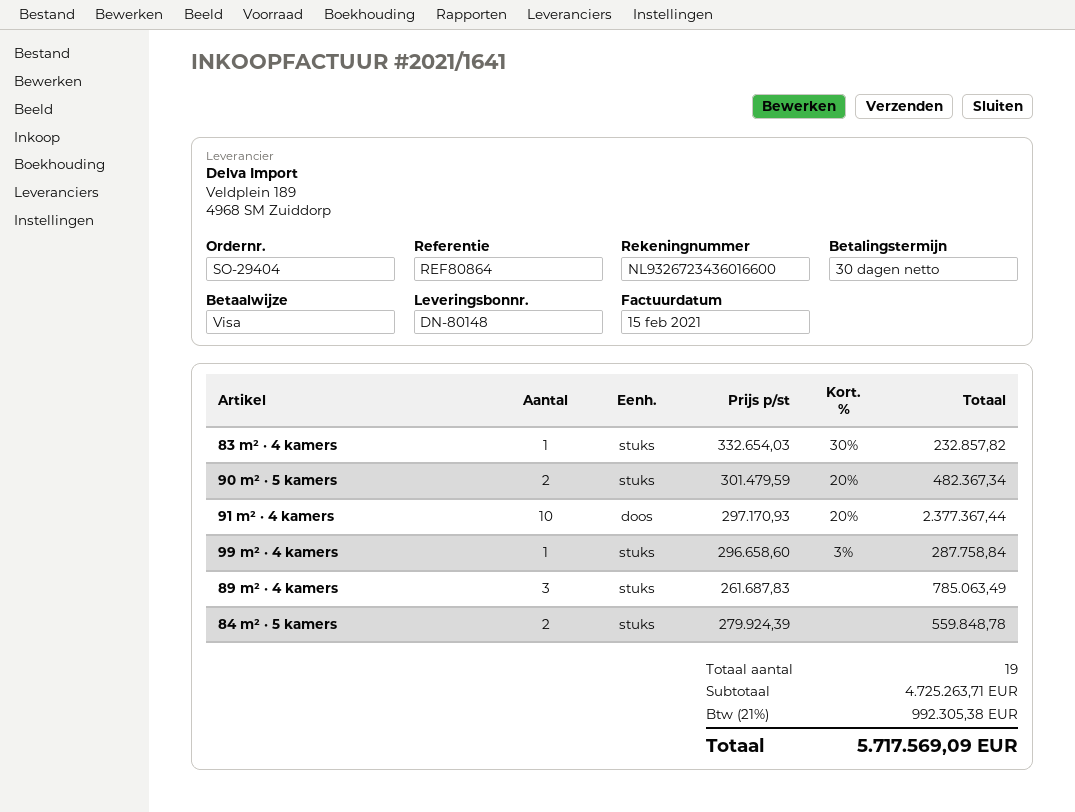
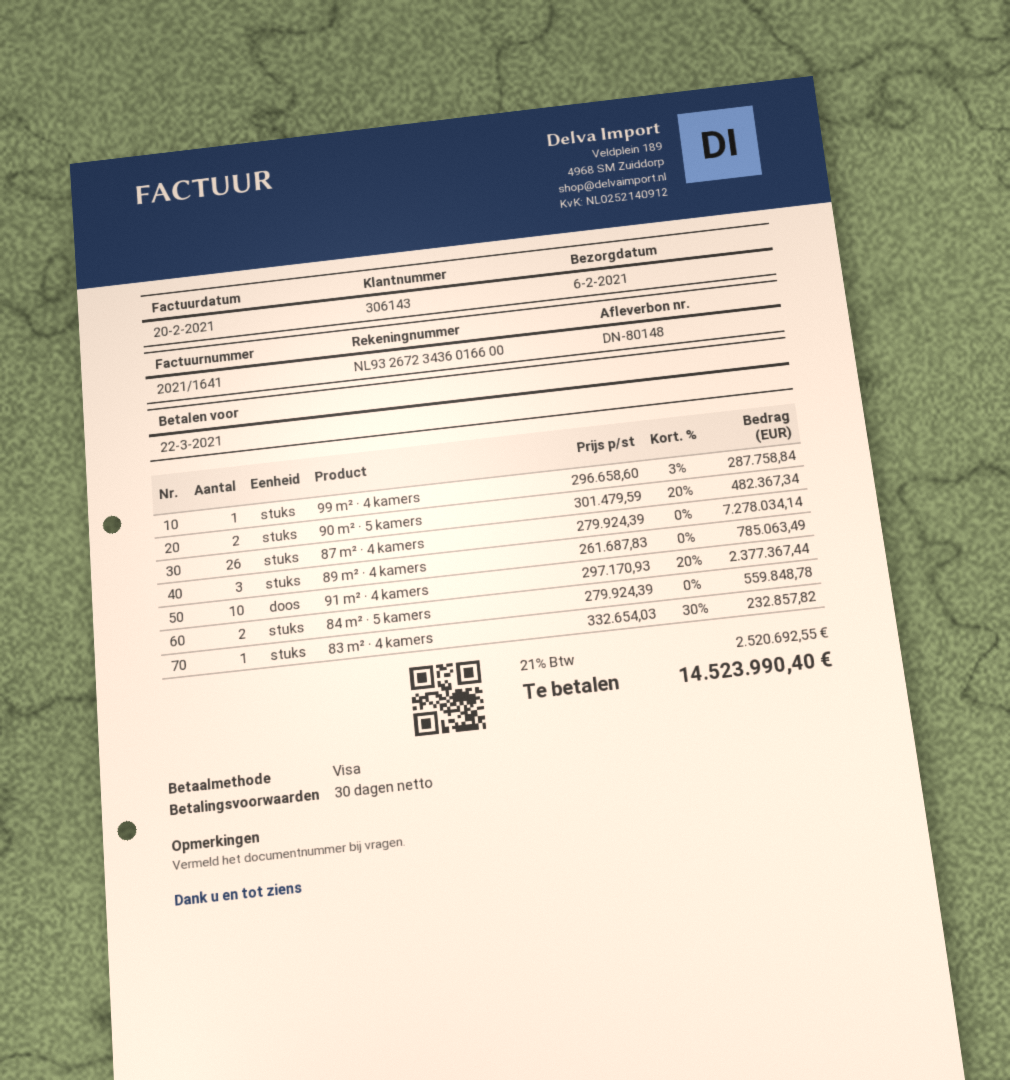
invoice date: 2021-02-15 -> 2021-02-20
87 m² · 4 kamers: none -> 26 x 279924.39 = 7278034.14
tax: 21% = 992305.38 -> 21% = 2520692.55
total: 5717569.09 -> 14523990.40

